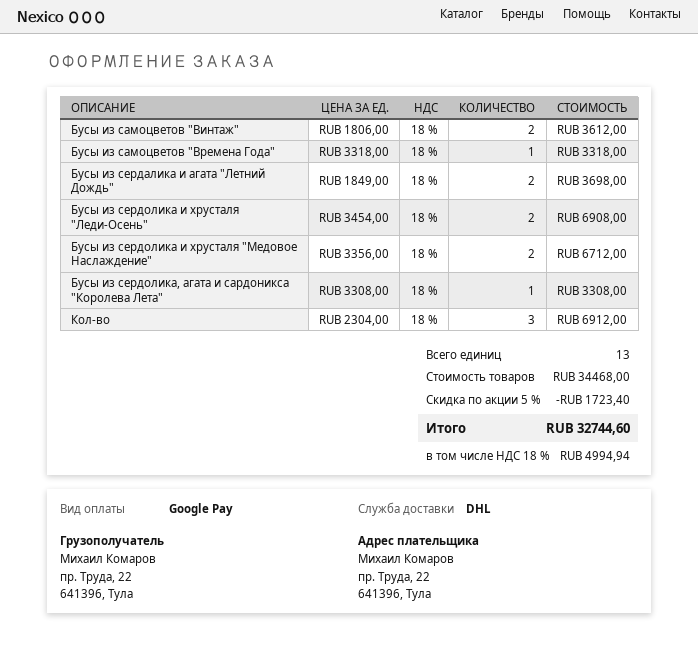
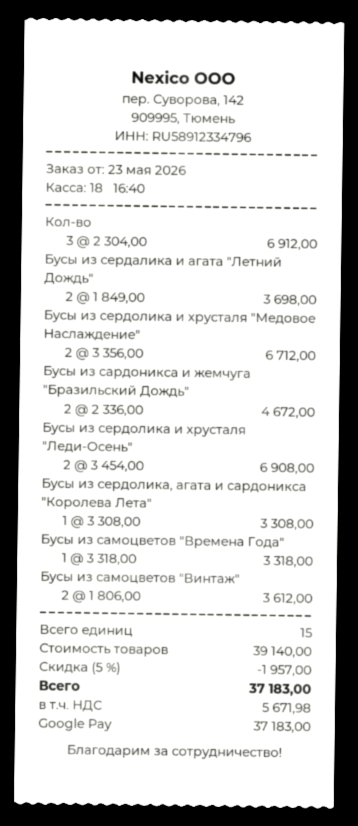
Бусы из сардоникса и жемчуга "Бразильский Дождь": none -> 2 x 2336.00 = 4672.00
total quantity: 13 -> 15
subtotal: 34468.00 -> 39140.00
discount: 5% = 1723.40 -> 5% = 1957.00
tax: 4994.94 -> 5671.98
total: 32744.60 -> 37183.00

